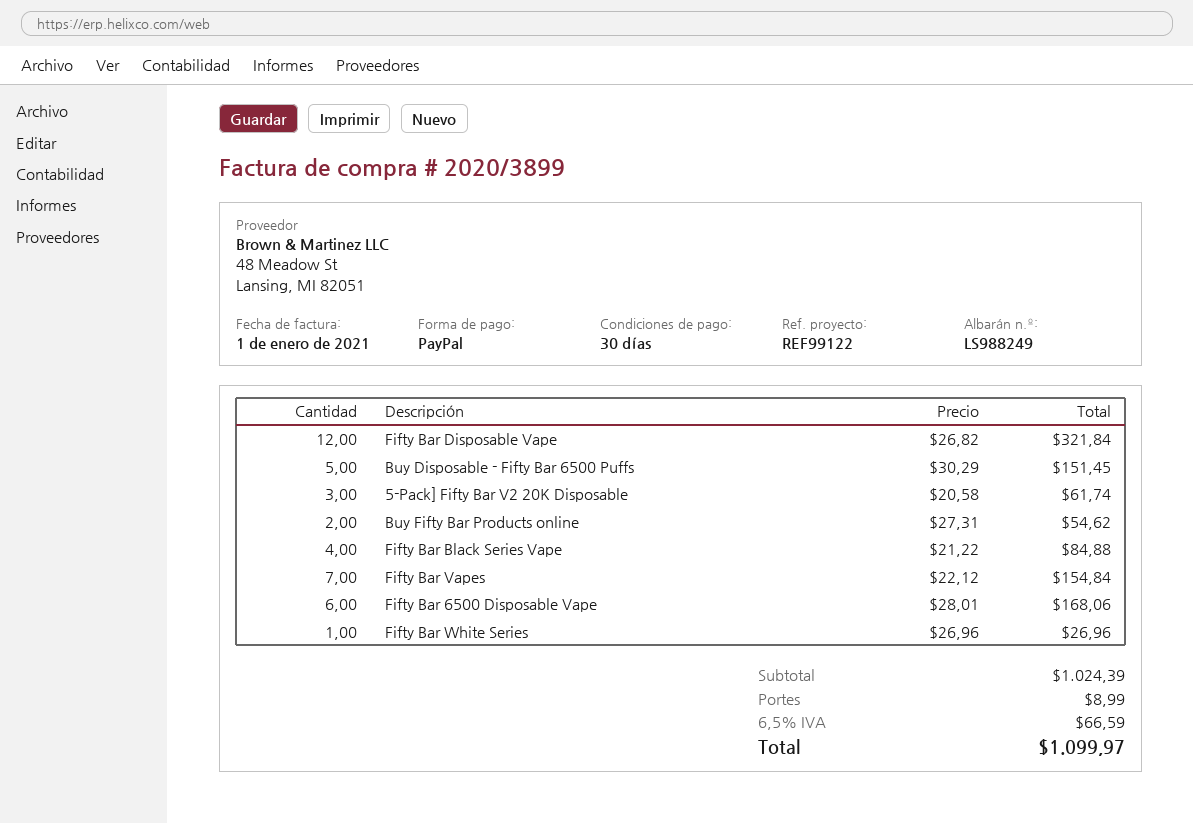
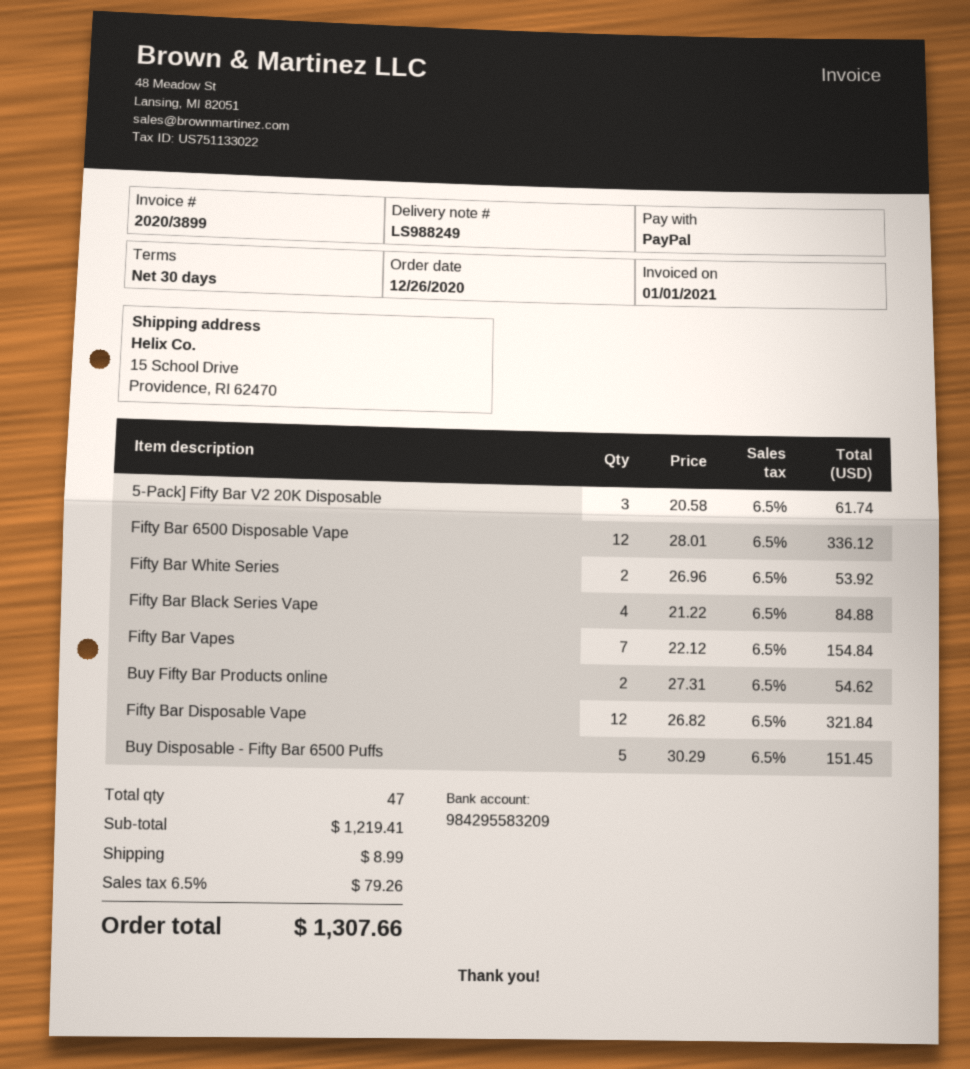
Fifty Bar 6500 Disposable Vape: 6 x 28.01 = 168.06 -> 12 x 28.01 = 336.12
Fifty Bar White Series: 1 x 26.96 = 26.96 -> 2 x 26.96 = 53.92
subtotal: 1024.39 -> 1219.41
tax: 6.5% = 66.59 -> 6.5% = 79.26
total: 1099.97 -> 1307.66

